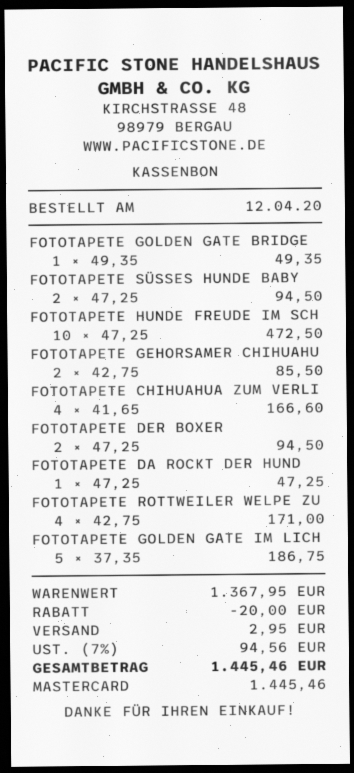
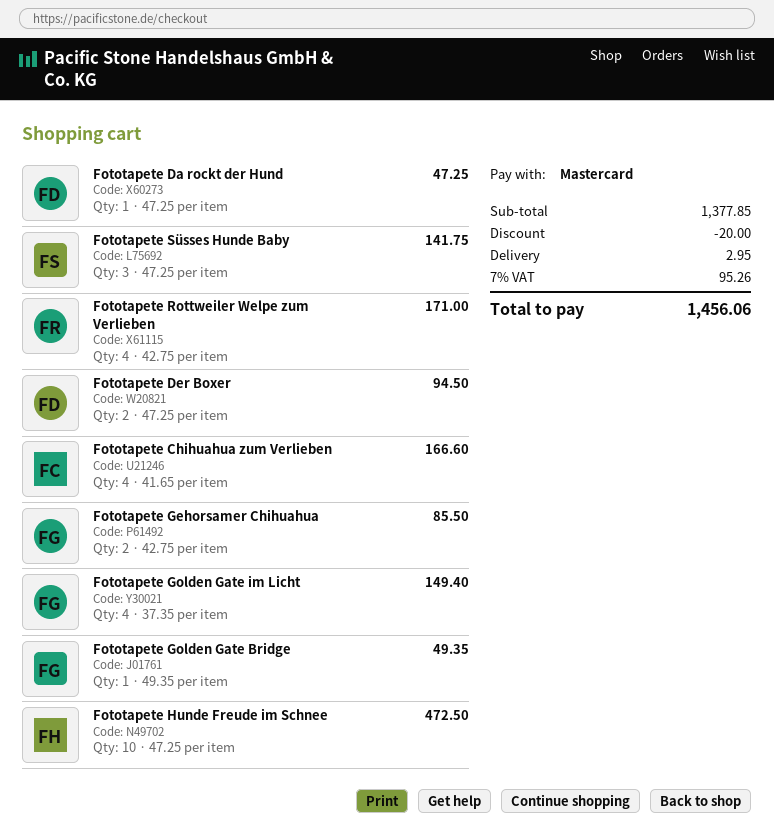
FOTOTAPETE SÜSSES HUNDE BABY: 2 x 47.25 = 94.50 -> 3 x 47.25 = 141.75
FOTOTAPETE GOLDEN GATE IM LICH: 5 x 37.35 = 186.75 -> 4 x 37.35 = 149.40
subtotal: 1367.95 -> 1377.85
tax: 7% = 94.56 -> 7% = 95.26
total: 1445.46 -> 1456.06

